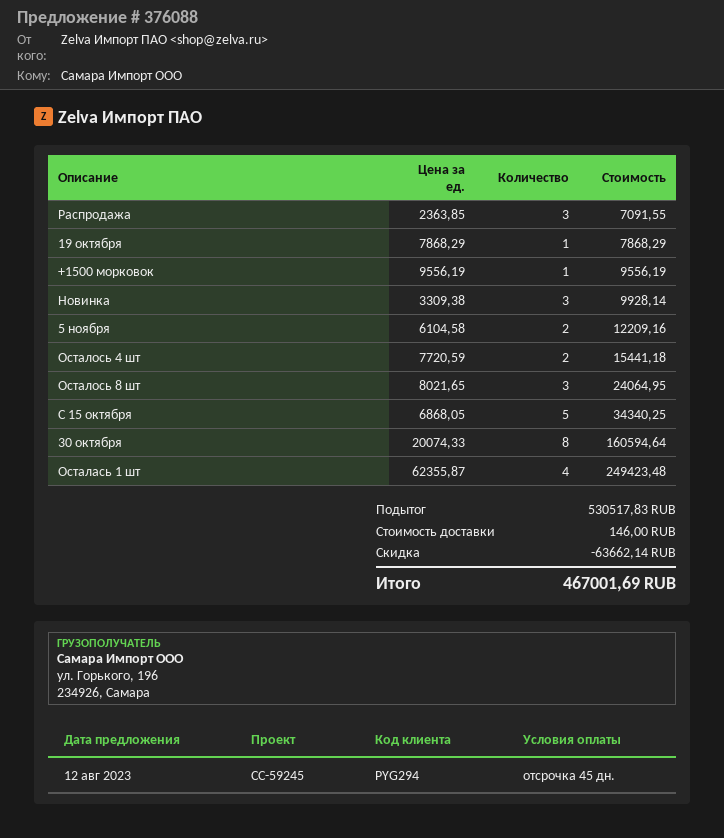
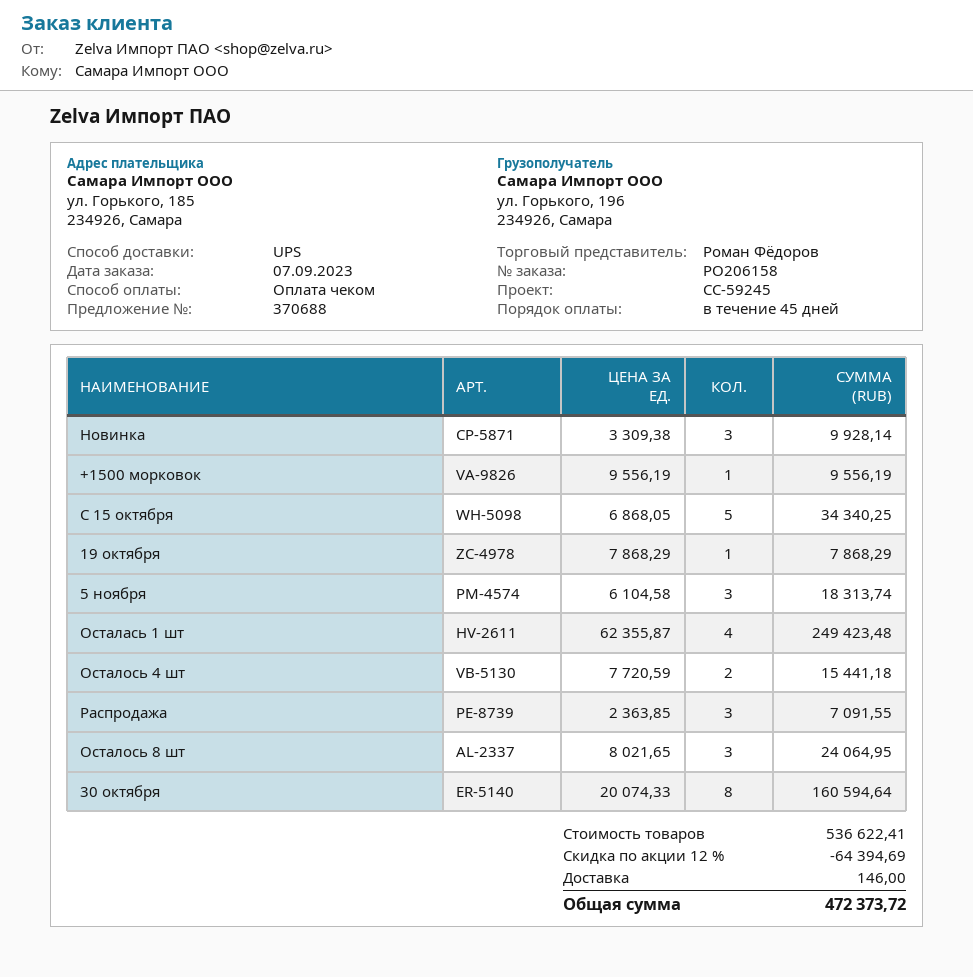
quote number: 376088 -> 370688
5 ноября: 2 x 6104.58 = 12209.16 -> 3 x 6104.58 = 18313.74
subtotal: 530517.83 -> 536622.41
discount: 63662.14 -> 64394.69
total: 467001.69 -> 472373.72

